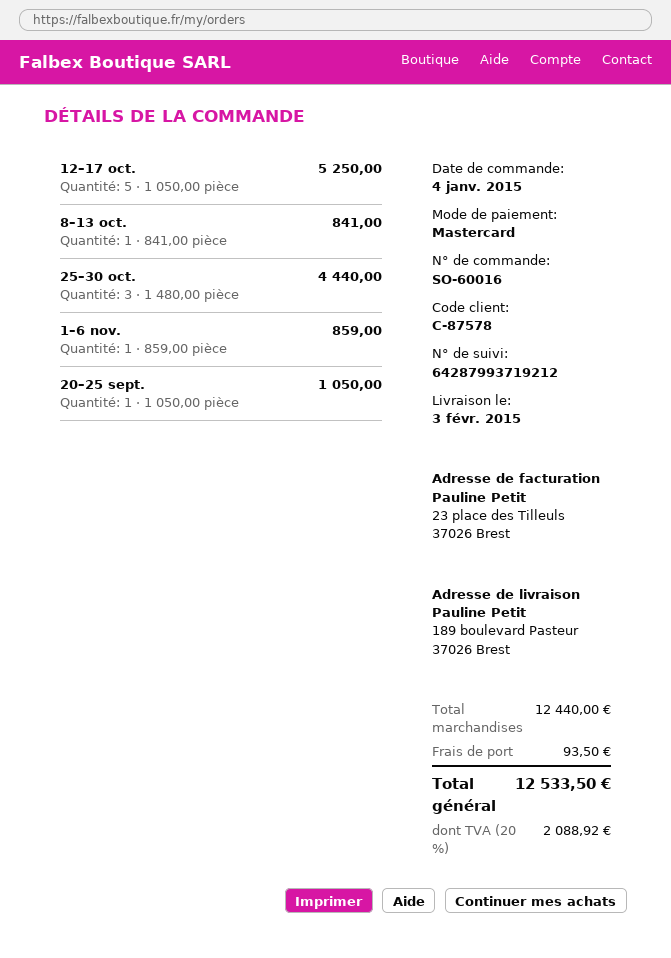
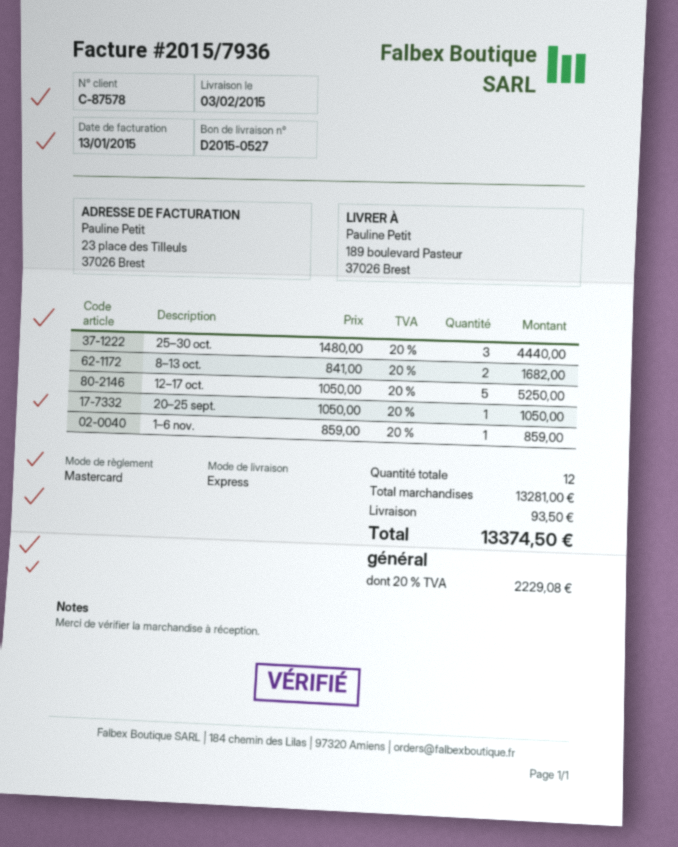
8–13 oct.: 1 x 841.00 = 841.00 -> 2 x 841.00 = 1682.00
subtotal: 12440.00 -> 13281.00
tax: 20% = 2088.92 -> 20% = 2229.08
total: 12533.50 -> 13374.50

